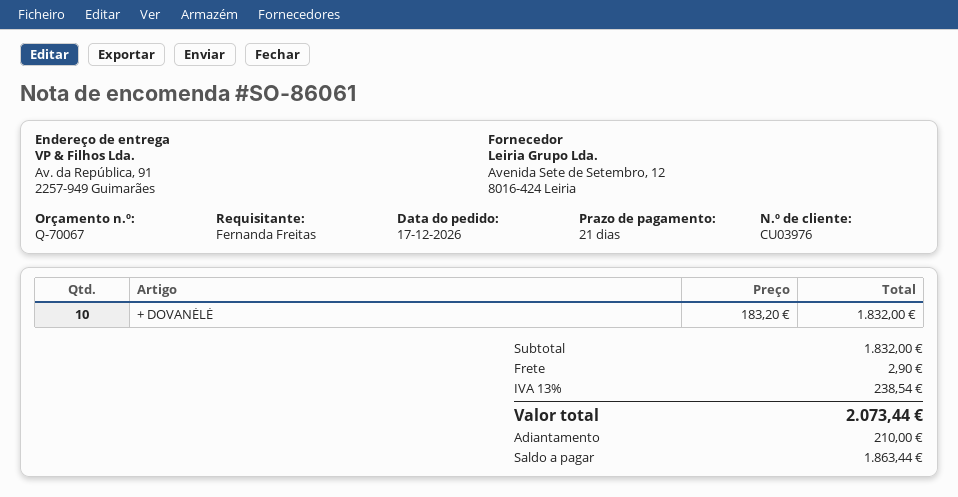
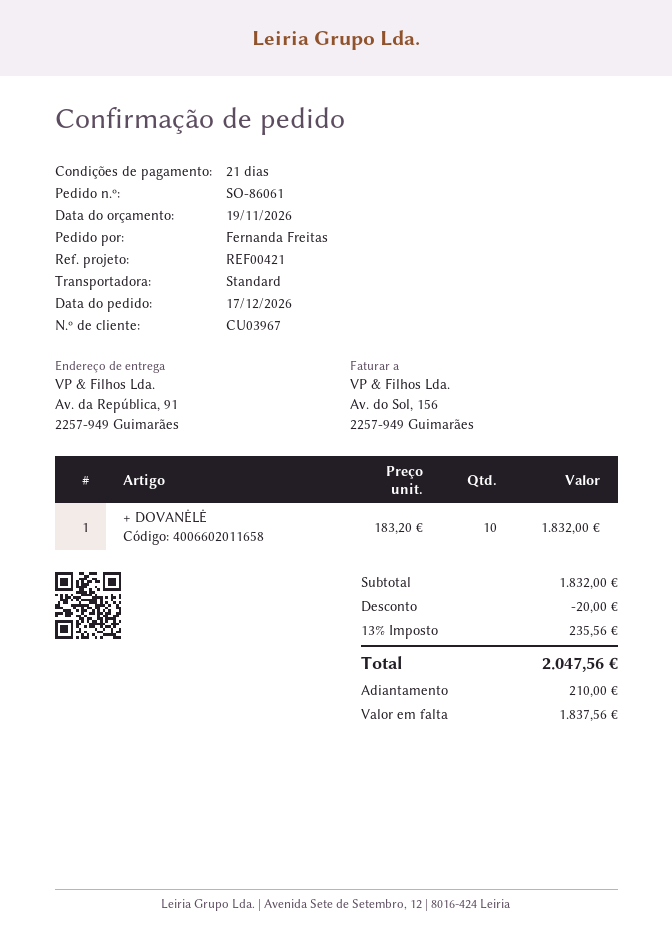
customer number: CU03976 -> CU03967
discount: none -> 20.00
shipping: 2.90 -> none
tax: 13% = 238.54 -> 13% = 235.56
total: 2073.44 -> 2047.56
balance: 1863.44 -> 1837.56

